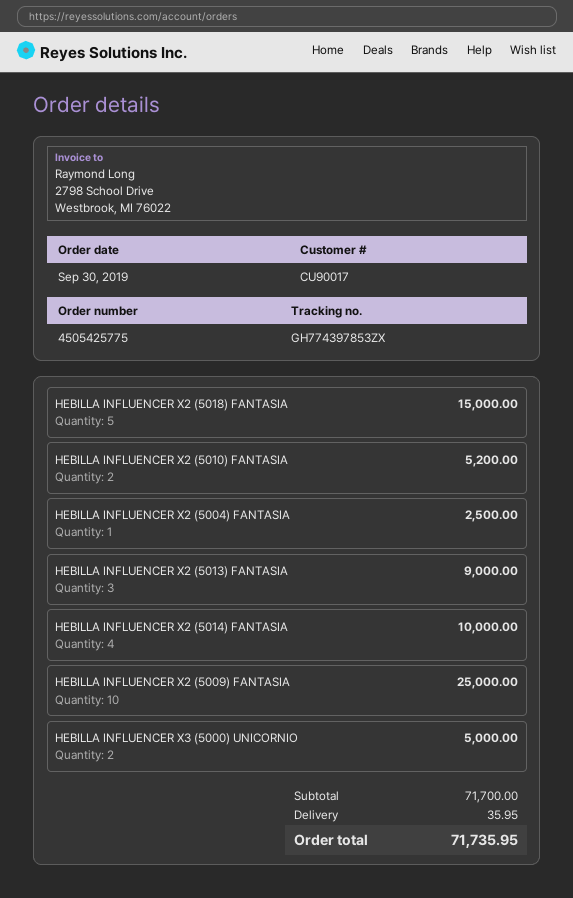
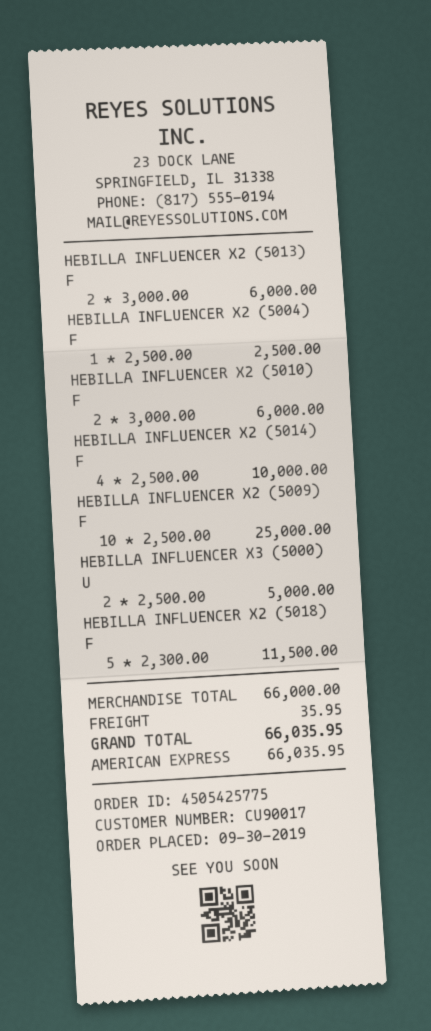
HEBILLA INFLUENCER X2 (5018) FANTASIA: 5 for 15000.00 -> 5 for 11500.00
HEBILLA INFLUENCER X2 (5010) FANTASIA: 2 for 5200.00 -> 2 for 6000.00
HEBILLA INFLUENCER X2 (5013) FANTASIA: 3 for 9000.00 -> 2 for 6000.00
subtotal: 71700.00 -> 66000.00
total: 71735.95 -> 66035.95

